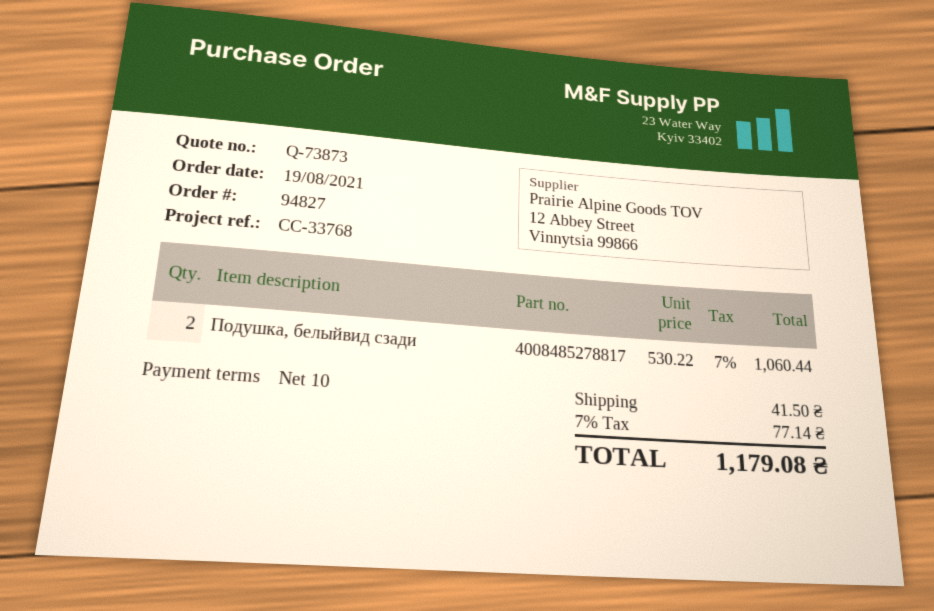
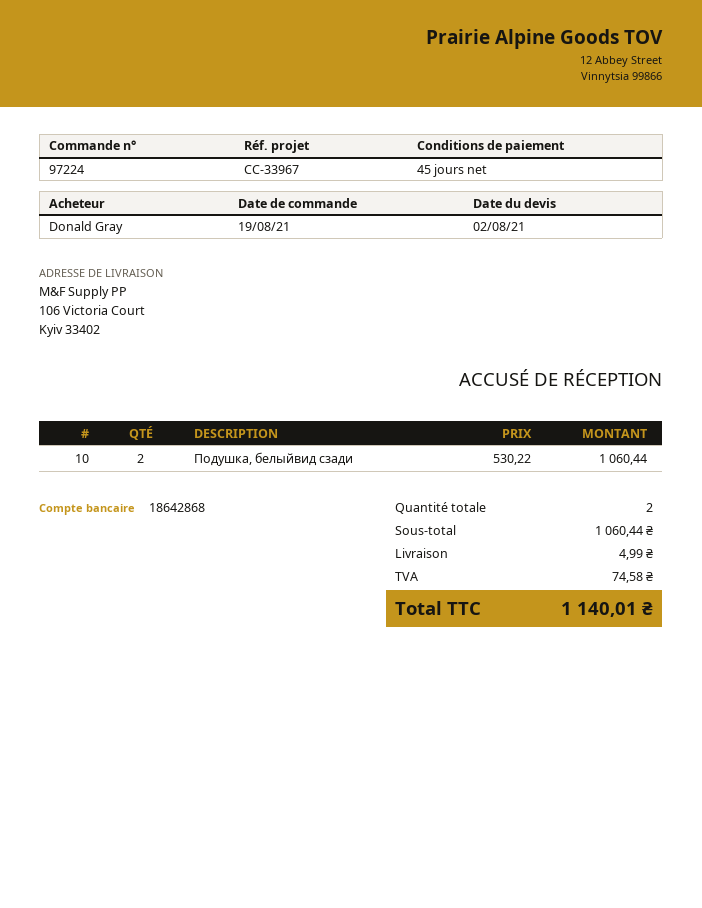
order number: 94827 -> 97224
payment terms: 10 days -> 45 days
reference: CC-33768 -> CC-33967
shipping: 41.50 -> 4.99
tax: 77.14 -> 74.58
total: 1179.08 -> 1140.01

